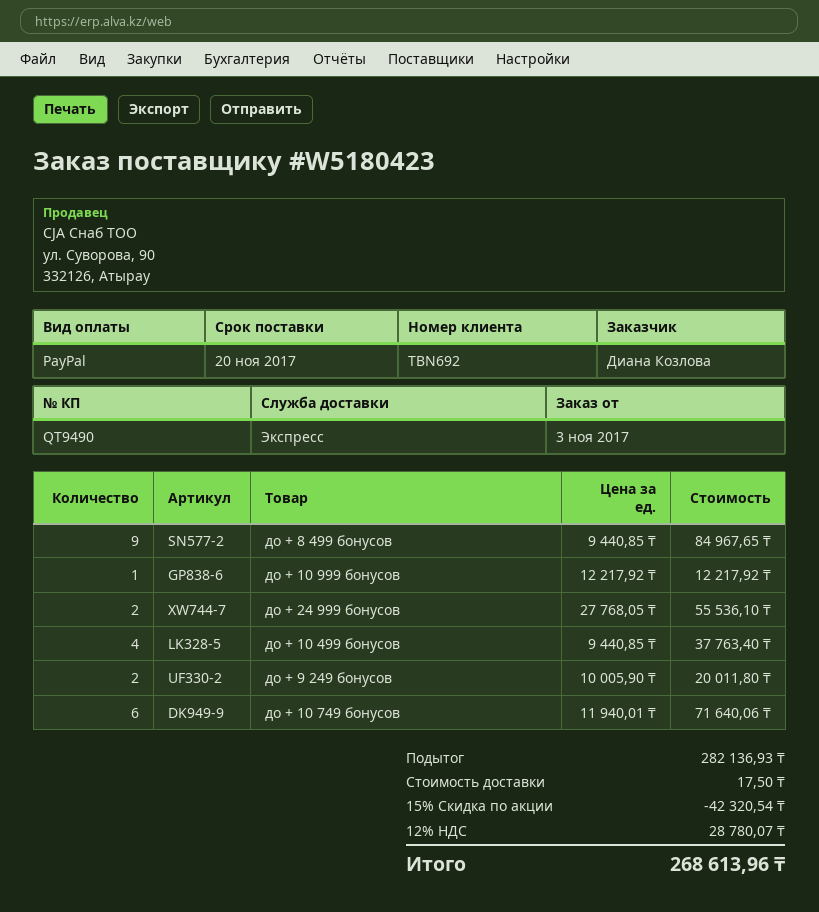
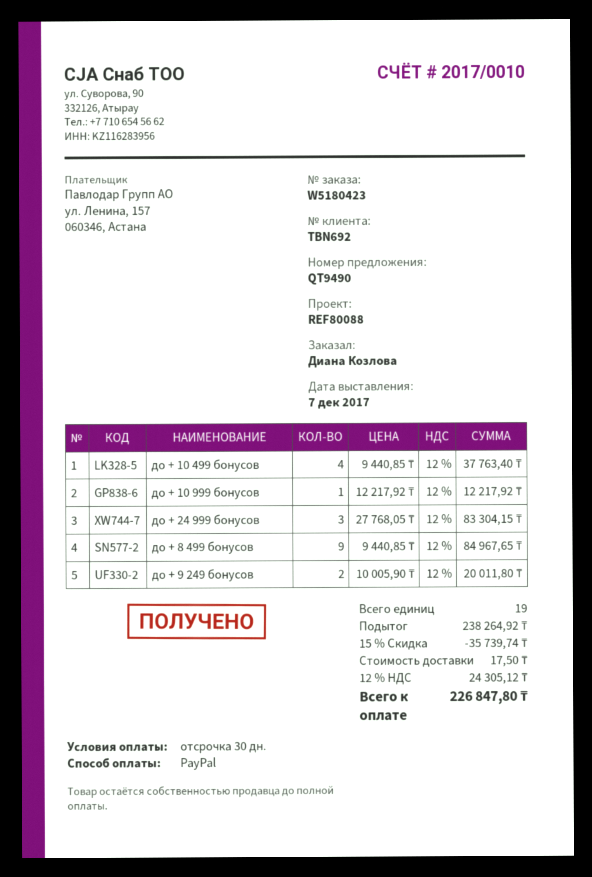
до + 24 999 бонусов: 2 x 27768.05 = 55536.10 -> 3 x 27768.05 = 83304.15
до + 10 749 бонусов: 6 x 11940.01 = 71640.06 -> none
subtotal: 282136.93 -> 238264.92
discount: 15% = 42320.54 -> 15% = 35739.74
tax: 12% = 28780.07 -> 12% = 24305.12
total: 268613.96 -> 226847.80

